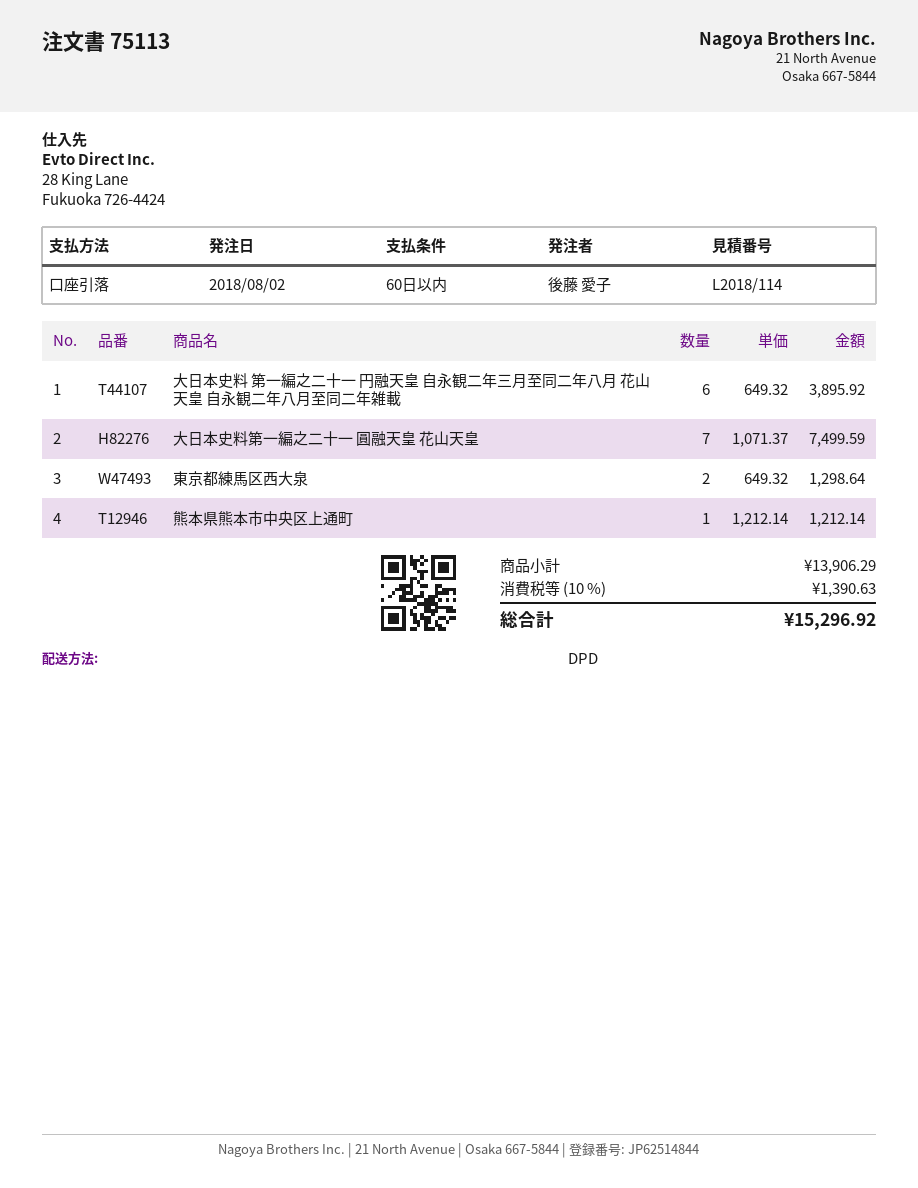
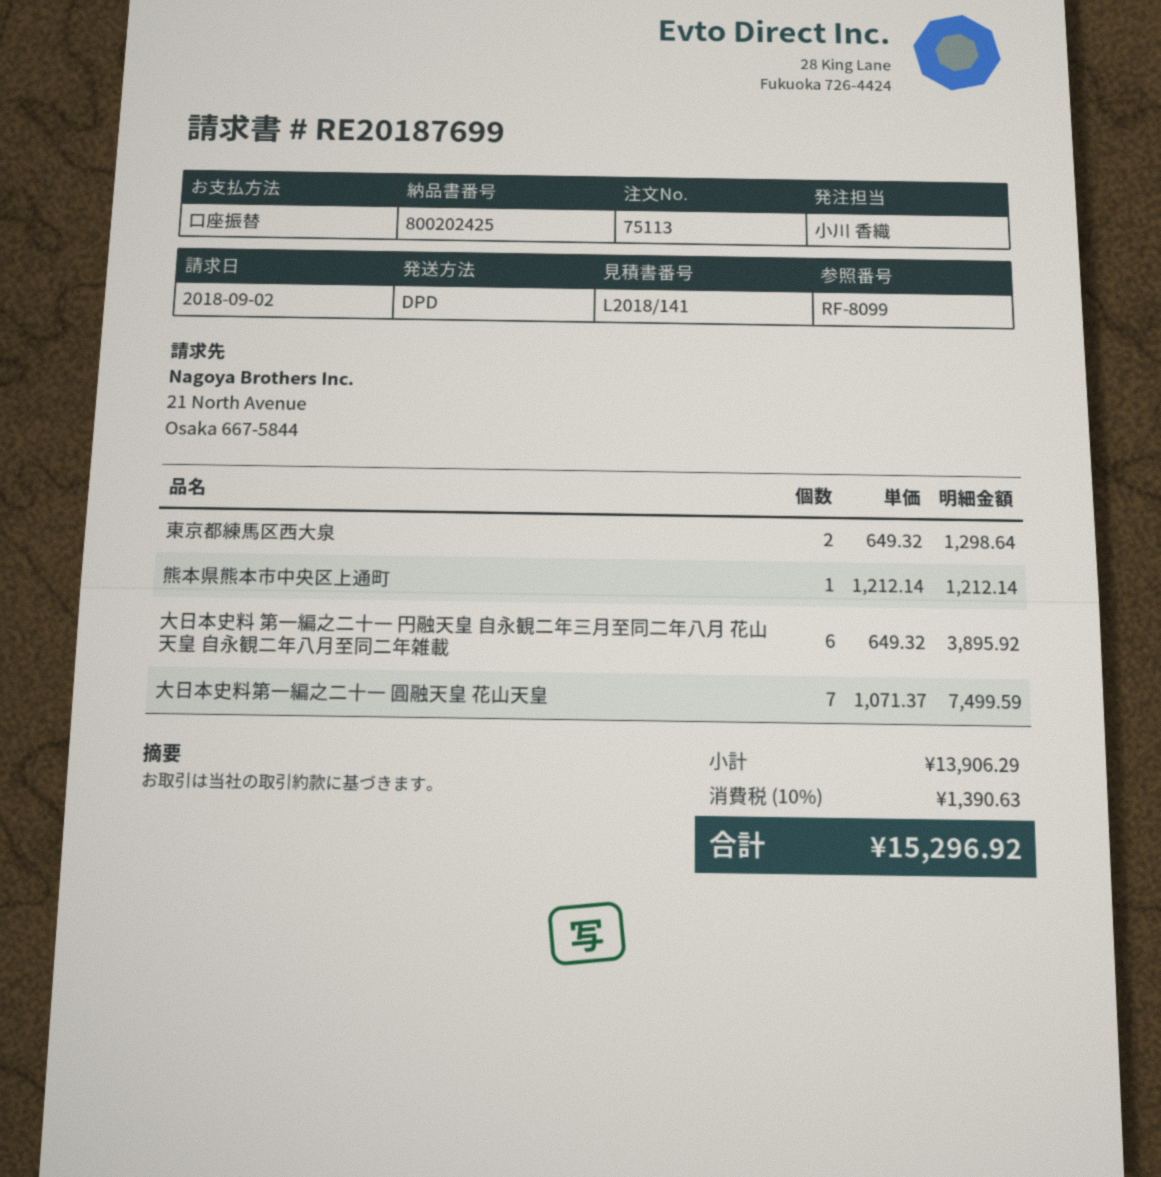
quote number: L2018/114 -> L2018/141
ordered by: 後藤 愛子 -> 小川 香織

